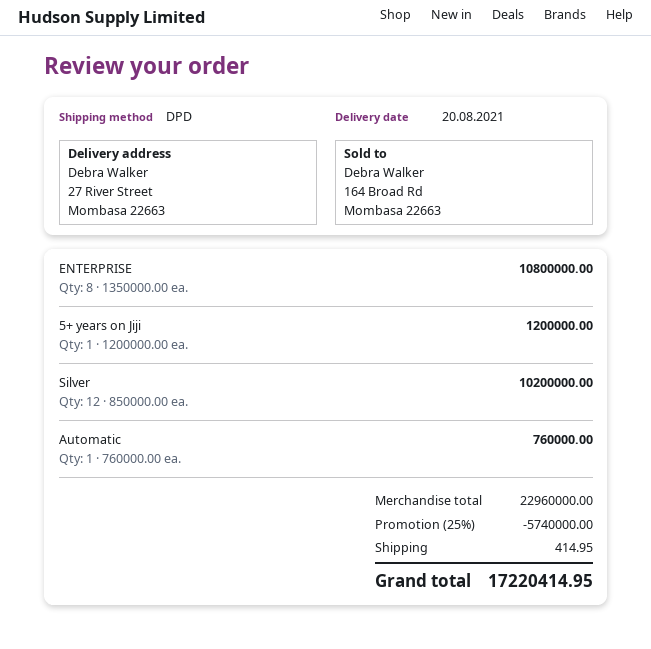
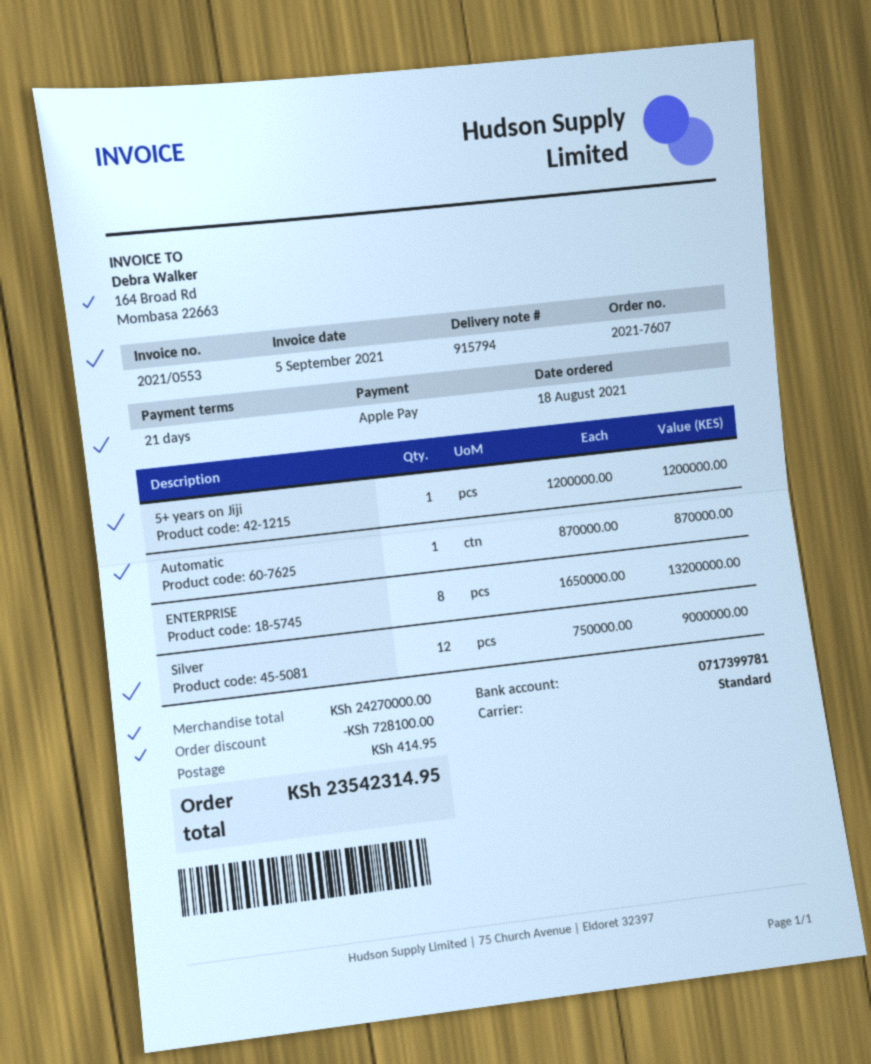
shipping method: DPD -> standard
ENTERPRISE: 8 x 1350000.00 = 10800000.00 -> 8 x 1650000.00 = 13200000.00
Silver: 12 x 850000.00 = 10200000.00 -> 12 x 750000.00 = 9000000.00
Automatic: 1 x 760000.00 = 760000.00 -> 1 x 870000.00 = 870000.00
subtotal: 22960000.00 -> 24270000.00
discount: 5740000.00 -> 728100.00
total: 17220414.95 -> 23542314.95

